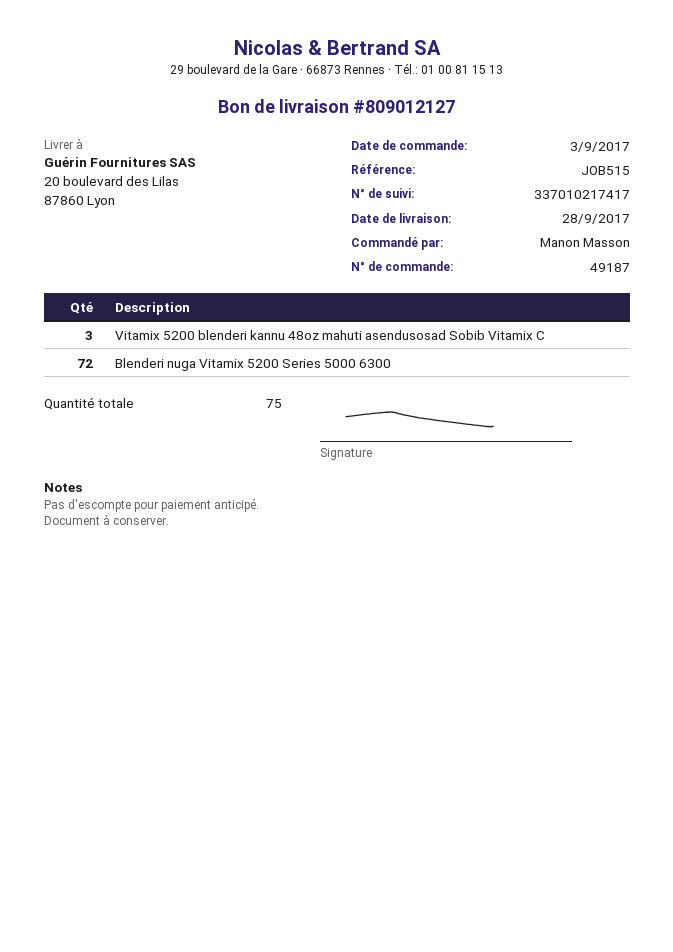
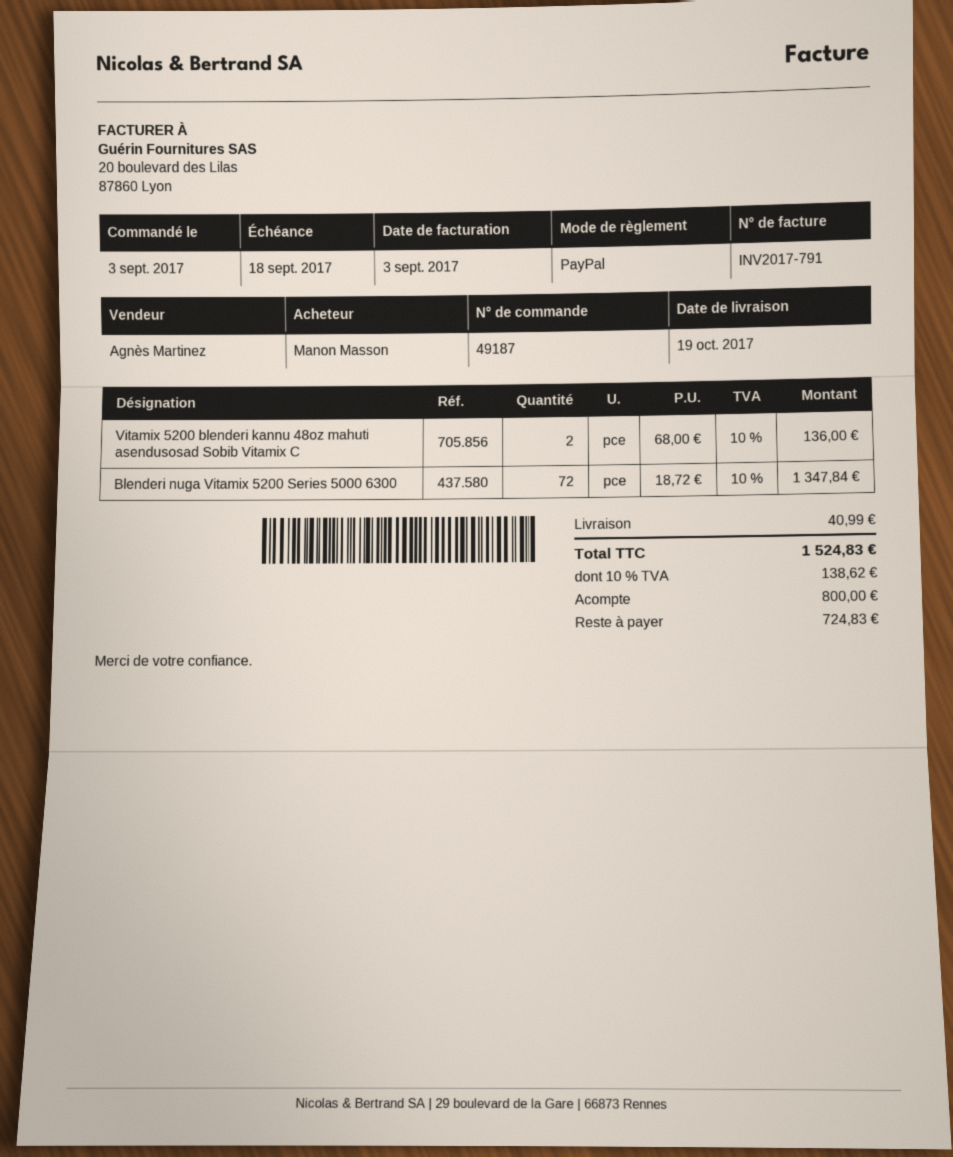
delivery date: 2017-09-28 -> 2017-10-19
Vitamix 5200 blenderi kannu 48oz mahuti asendusosad Sobib Vitamix C: 3 -> 2

